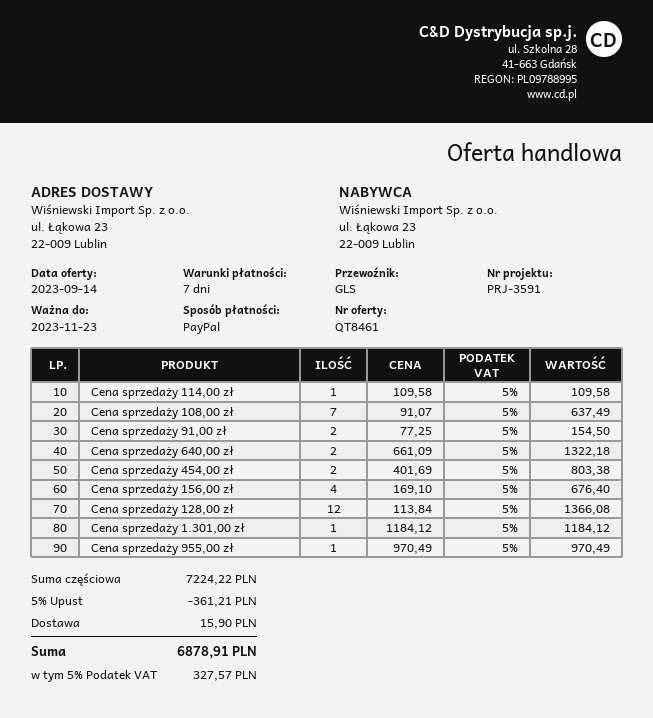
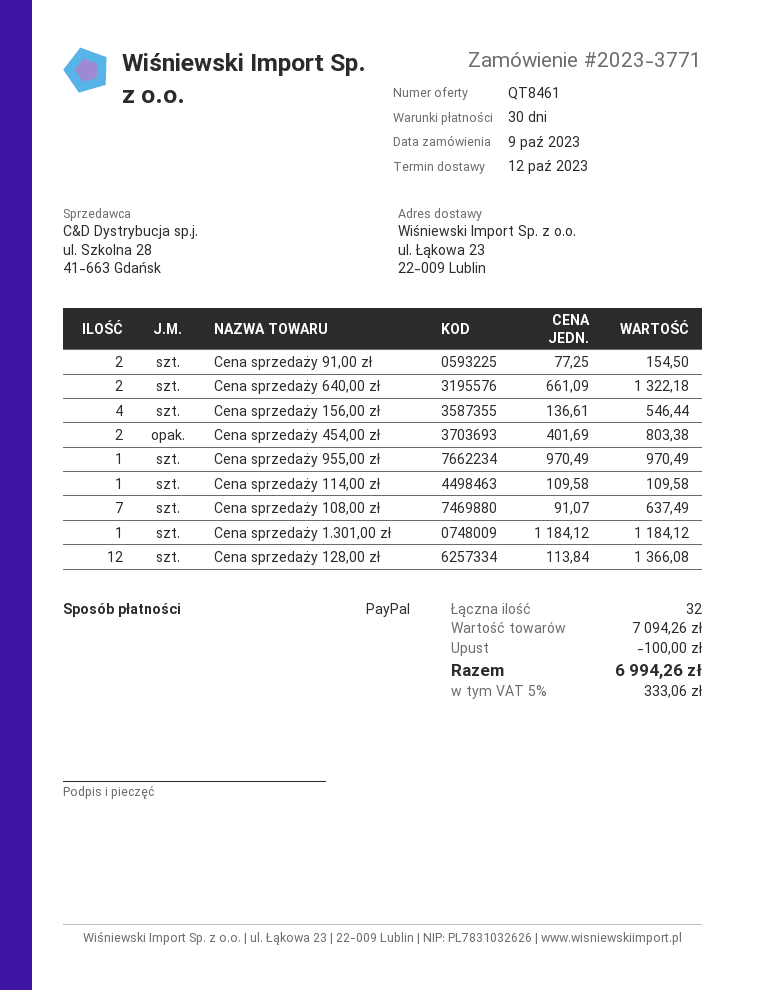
payment terms: 7 days -> 30 days
Cena sprzedaży 156,00 zł: 4 x 169.10 = 676.40 -> 4 x 136.61 = 546.44
subtotal: 7224.22 -> 7094.26
discount: 361.21 -> 100.00
shipping: 15.90 -> none
tax: 5% = 327.57 -> 5% = 333.06
total: 6878.91 -> 6994.26

